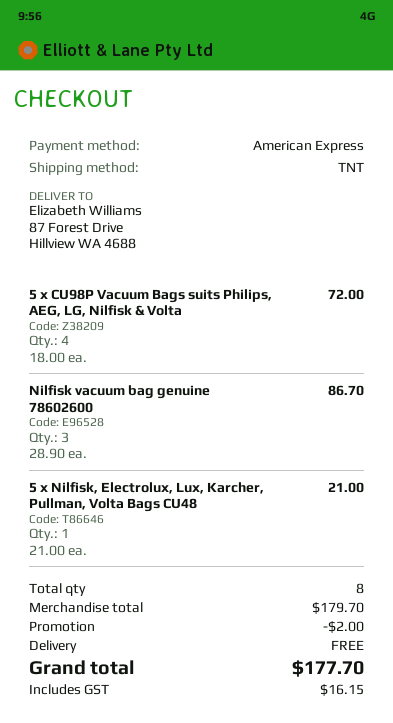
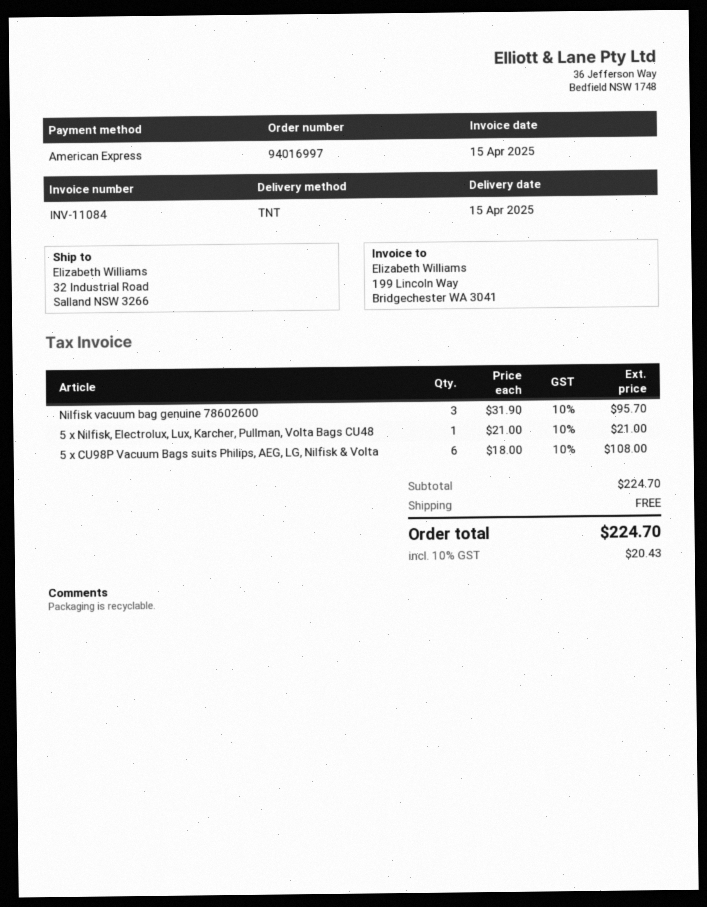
ship to: 87 Forest Drive, Hillview WA 4688 -> 32 Industrial Road, Salland NSW 3266
5 x CU98P Vacuum Bags suits Philips, AEG, LG, Nilfisk & Volta: 4 x 18.00 = 72.00 -> 6 x 18.00 = 108.00
Nilfisk vacuum bag genuine 78602600: 3 x 28.90 = 86.70 -> 3 x 31.90 = 95.70
subtotal: 179.70 -> 224.70
discount: 2.00 -> none
tax: 16.15 -> 20.43
total: 177.70 -> 224.70

